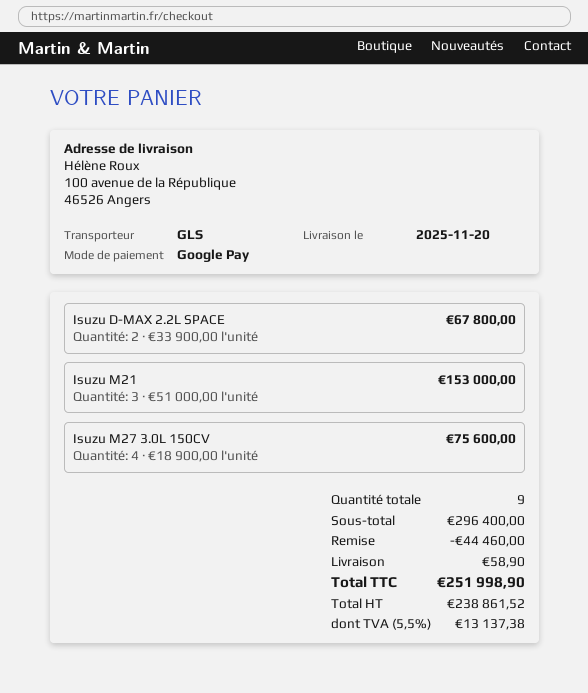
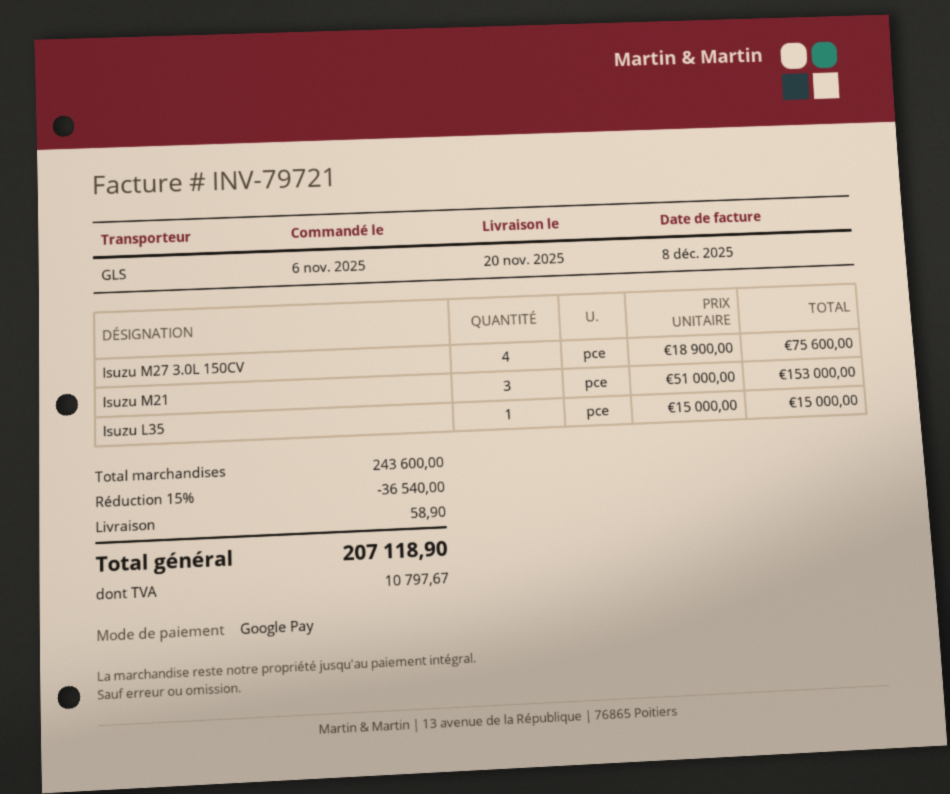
Isuzu D-MAX 2.2L SPACE: 2 x 33900.00 = 67800.00 -> none
Isuzu L35: none -> 1 x 15000.00 = 15000.00
subtotal: 296400.00 -> 243600.00
discount: 44460.00 -> 36540.00
tax: 13137.38 -> 10797.67
total: 251998.90 -> 207118.90

